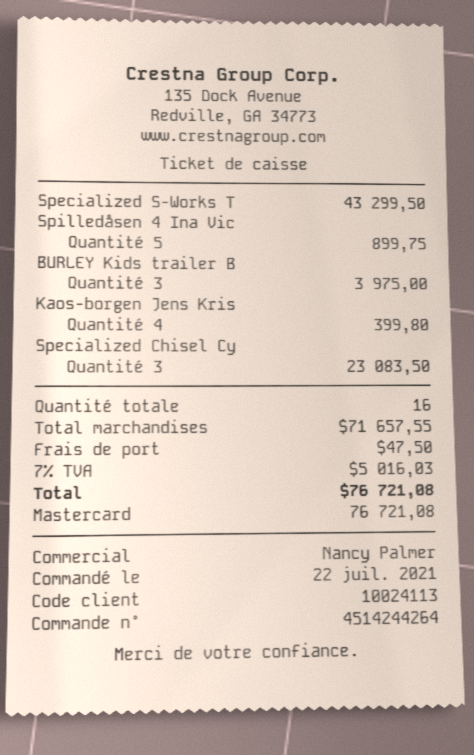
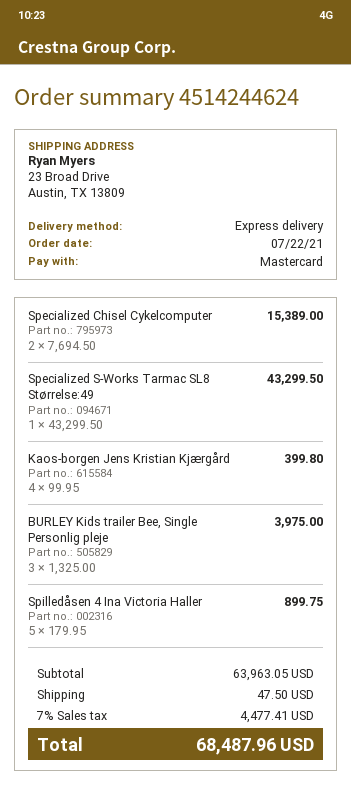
order number: 4514244264 -> 4514244624
Specialized Chisel Cy: 3 for 23083.50 -> 2 for 15389.00
subtotal: 71657.55 -> 63963.05
tax: 7% = 5016.03 -> 7% = 4477.41
total: 76721.08 -> 68487.96

